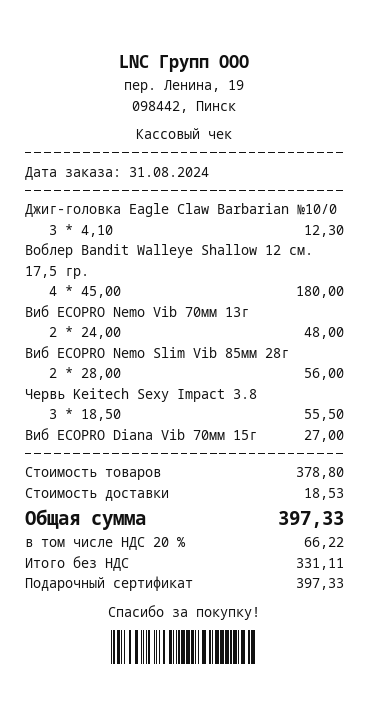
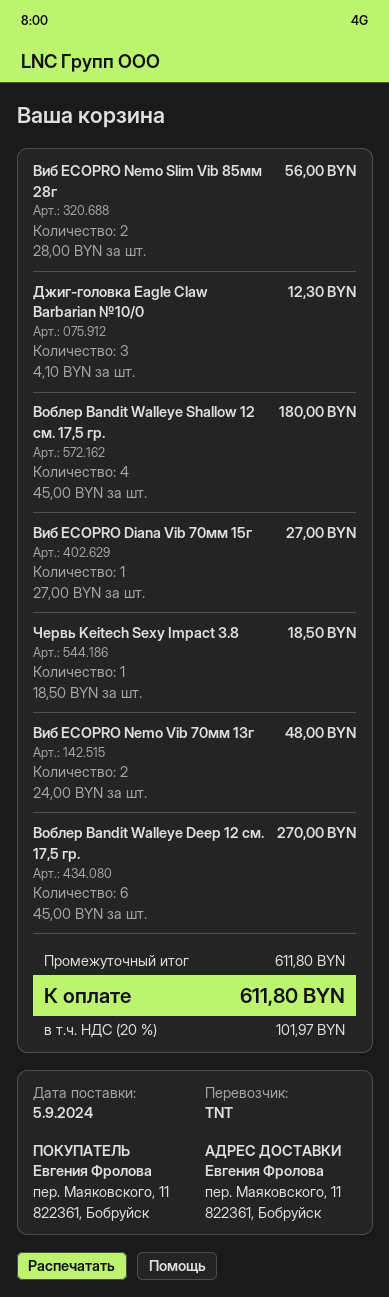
Червь Keitech Sexy Impact 3.8: 3 x 18.50 = 55.50 -> 1 x 18.50 = 18.50
Воблер Bandit Walleye Deep 12 см. 17,5 гр.: none -> 6 x 45.00 = 270.00
subtotal: 378.80 -> 611.80
shipping: 18.53 -> none
tax: 20% = 66.22 -> 20% = 101.97
total: 397.33 -> 611.80

